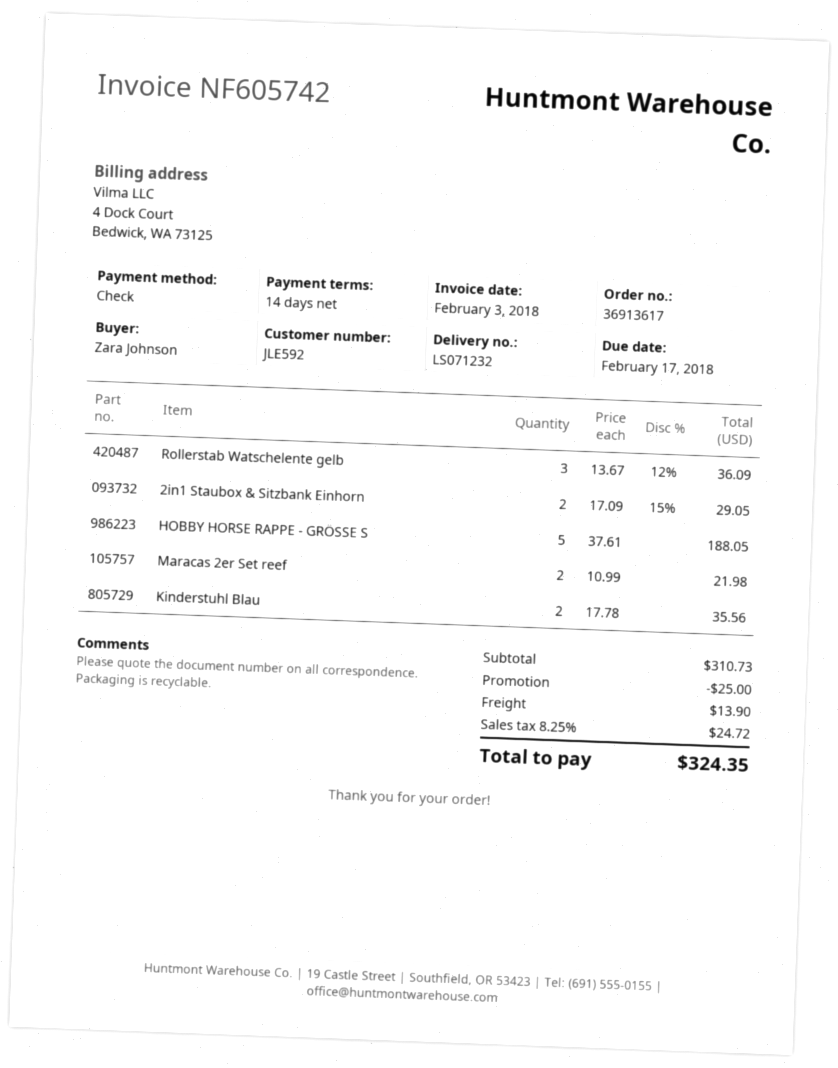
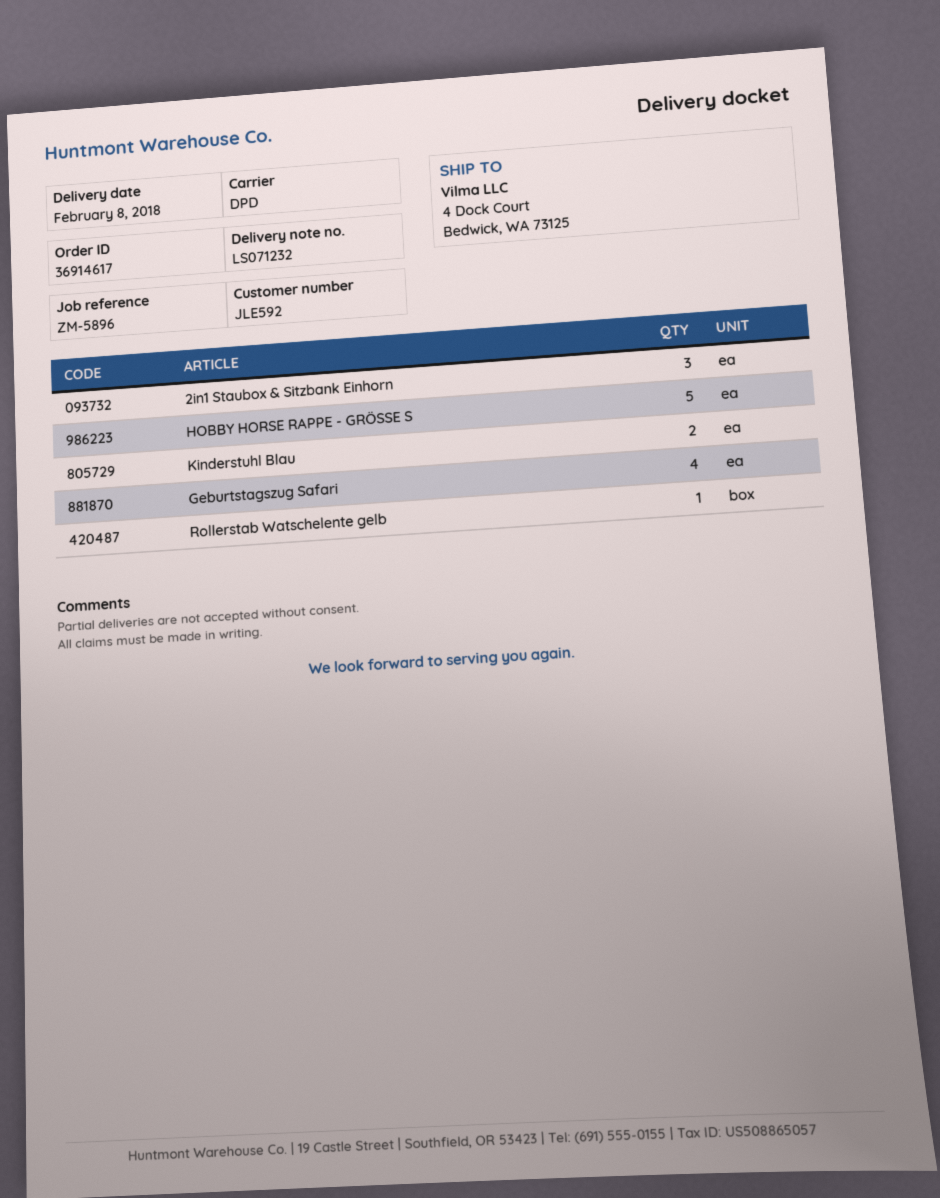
order number: 36913617 -> 36914617
Rollerstab Watschelente gelb: 3 -> 1
2in1 Staubox & Sitzbank Einhorn: 2 -> 3
Maracas 2er Set reef: 2 -> none
Geburtstagszug Safari: none -> 4

